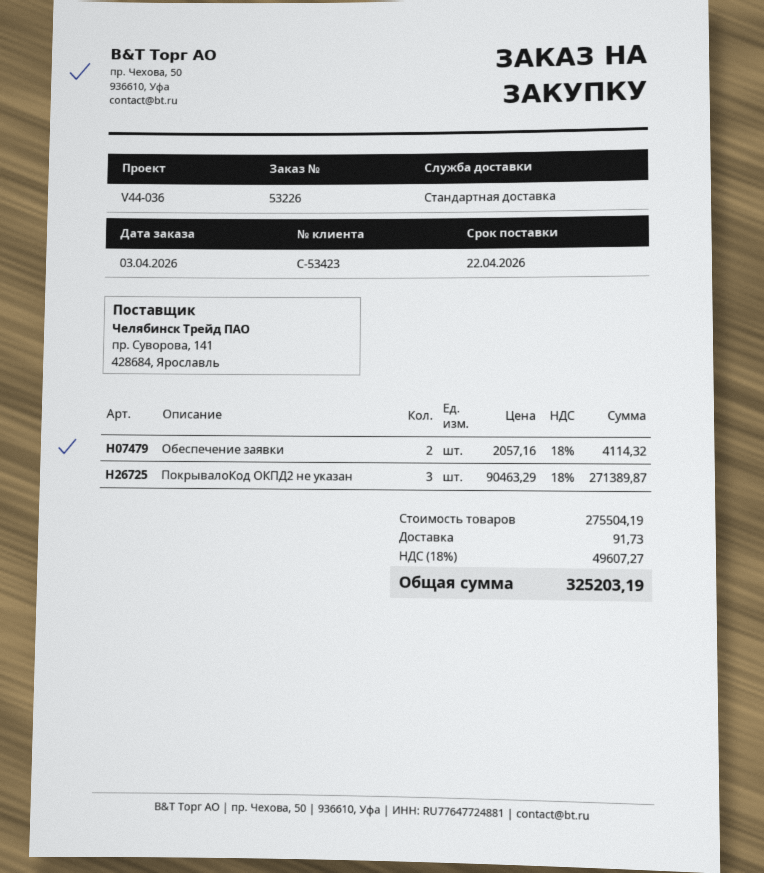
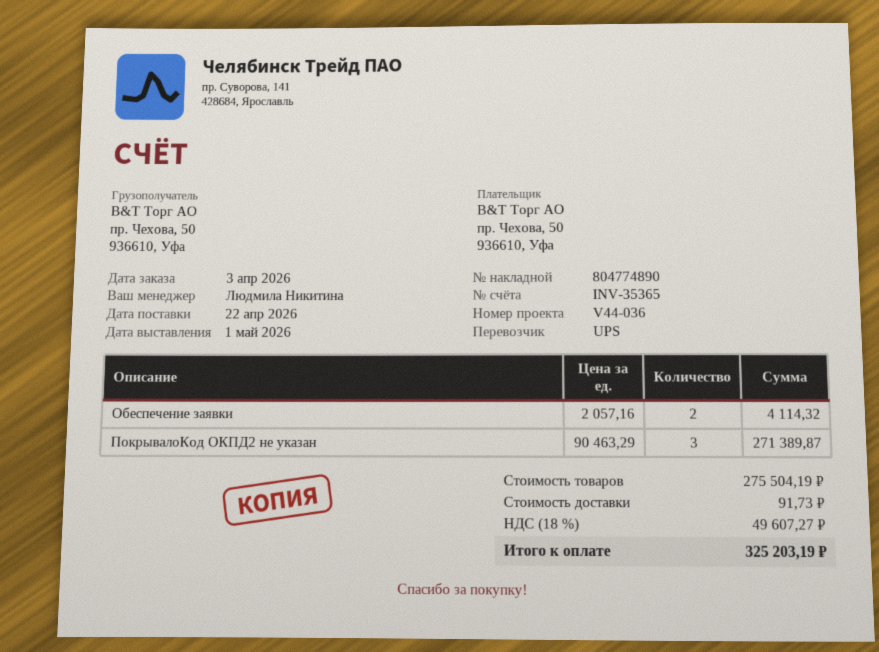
shipping method: standard -> UPS

